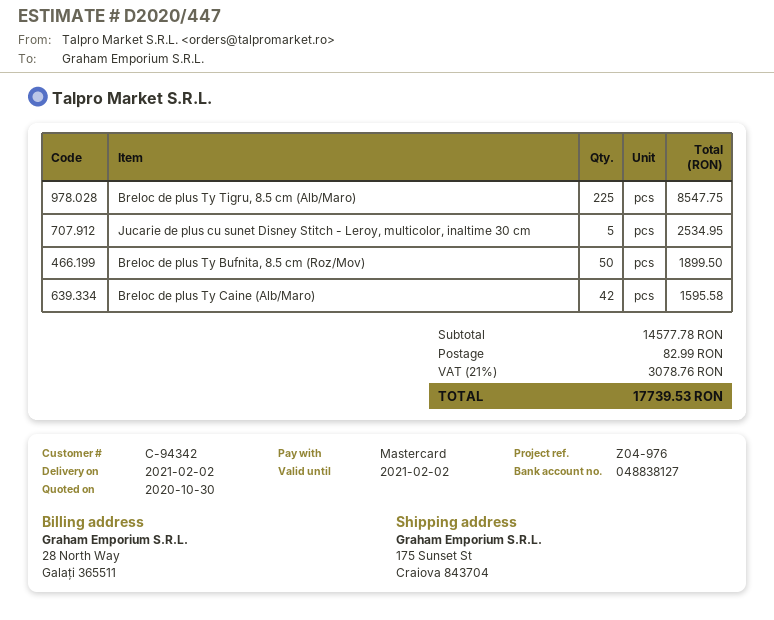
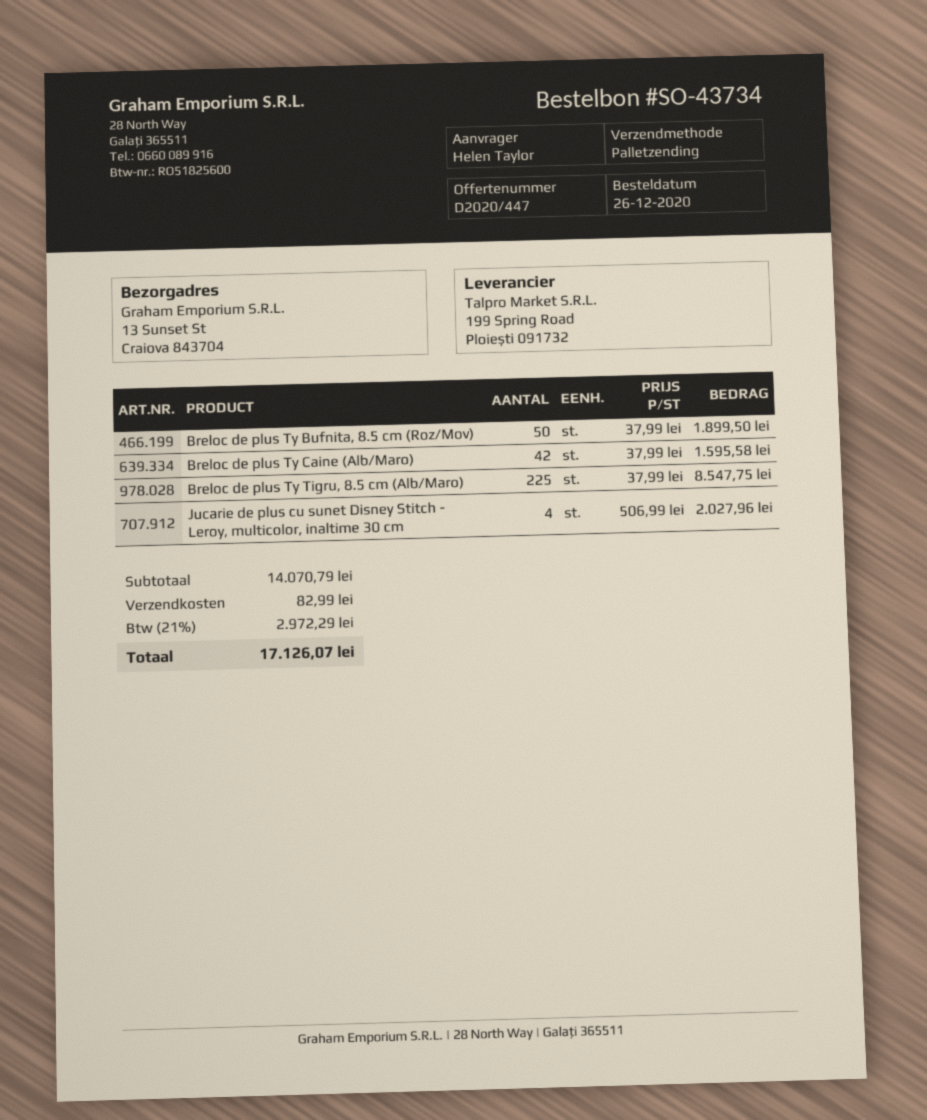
ship to: 175 Sunset St, Craiova 843704 -> 13 Sunset St, Craiova 843704
Jucarie de plus cu sunet Disney Stitch - Leroy, multicolor, inaltime 30 cm: 5 for 2534.95 -> 4 for 2027.96
subtotal: 14577.78 -> 14070.79
tax: 21% = 3078.76 -> 21% = 2972.29
total: 17739.53 -> 17126.07

